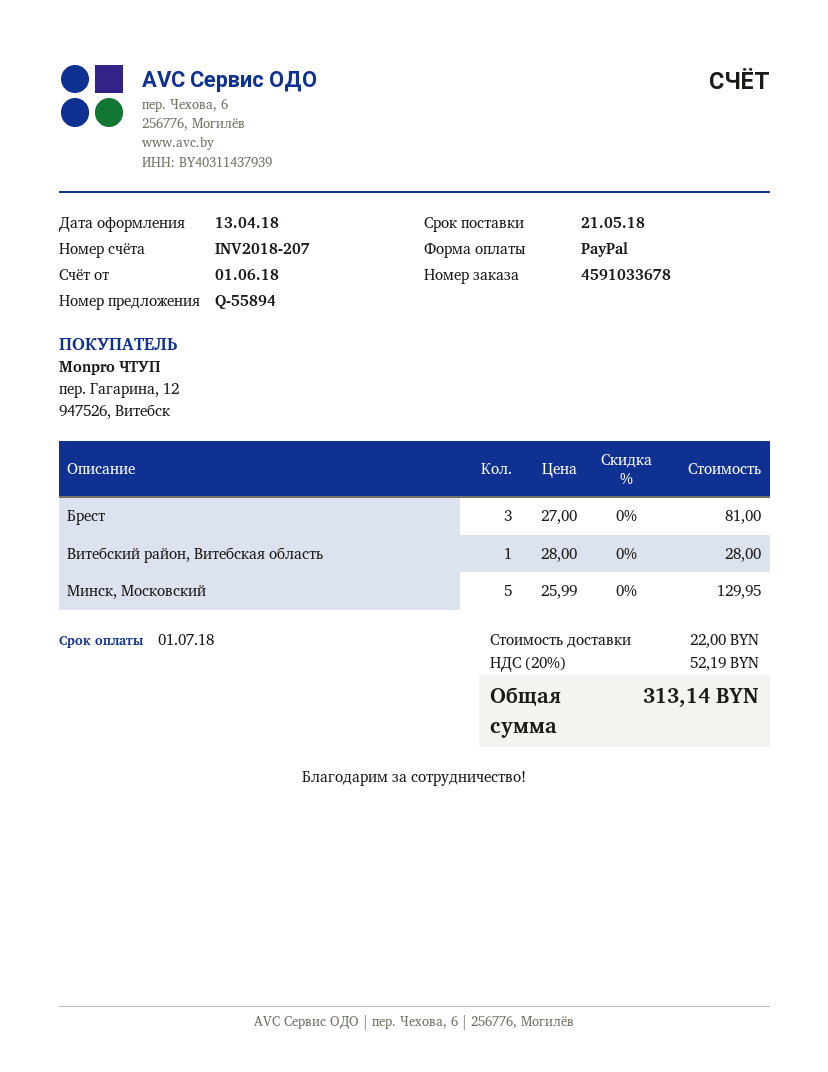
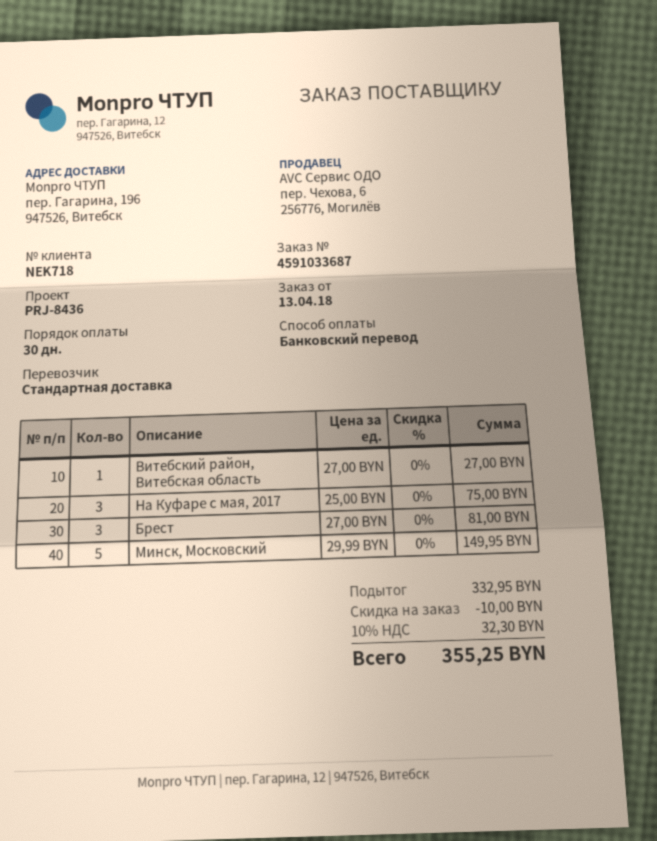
order number: 4591033678 -> 4591033687
payment method: PayPal -> bank transfer
Витебский район, Витебская область: 1 x 28.00 = 28.00 -> 1 x 27.00 = 27.00
Минск, Московский: 5 x 25.99 = 129.95 -> 5 x 29.99 = 149.95
На Куфаре с мая, 2017: none -> 3 x 25.00 = 75.00
discount: none -> 10.00
shipping: 22.00 -> none
tax: 20% = 52.19 -> 10% = 32.30
total: 313.14 -> 355.25

